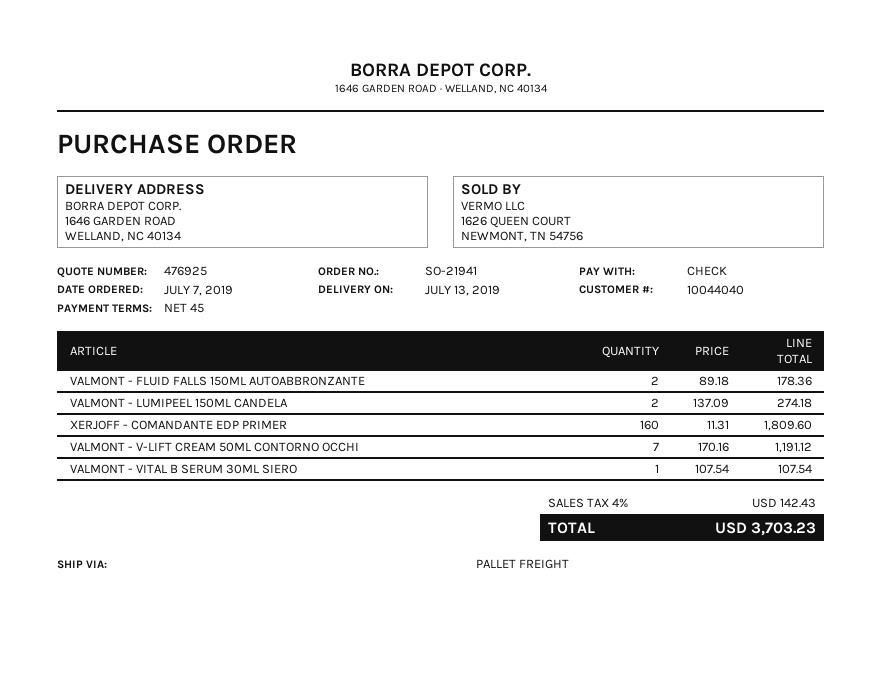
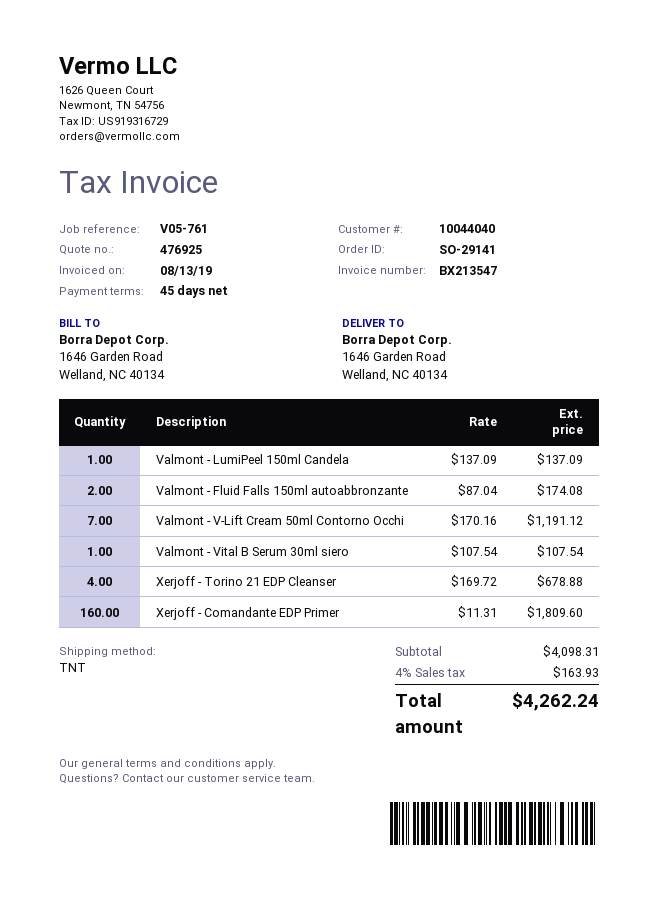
order number: SO-21941 -> SO-29141
shipping method: pallet freight -> TNT
VALMONT - FLUID FALLS 150ML AUTOABBRONZANTE: 2 x 89.18 = 178.36 -> 2 x 87.04 = 174.08
VALMONT - LUMIPEEL 150ML CANDELA: 2 x 137.09 = 274.18 -> 1 x 137.09 = 137.09
Xerjoff - Torino 21 EDP Cleanser: none -> 4 x 169.72 = 678.88
tax: 4% = 142.43 -> 4% = 163.93
total: 3703.23 -> 4262.24

